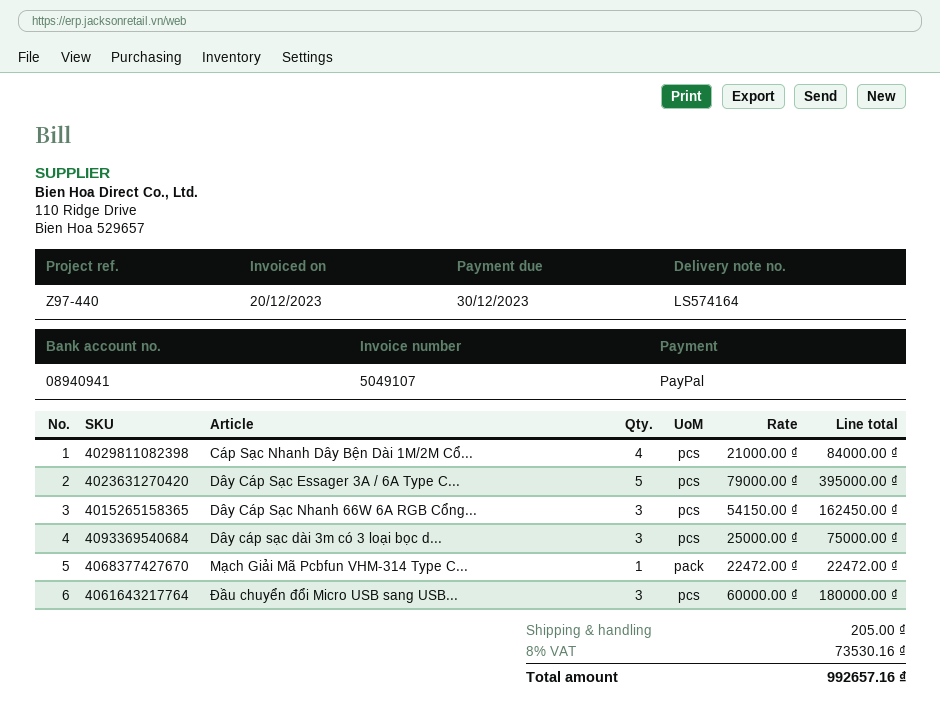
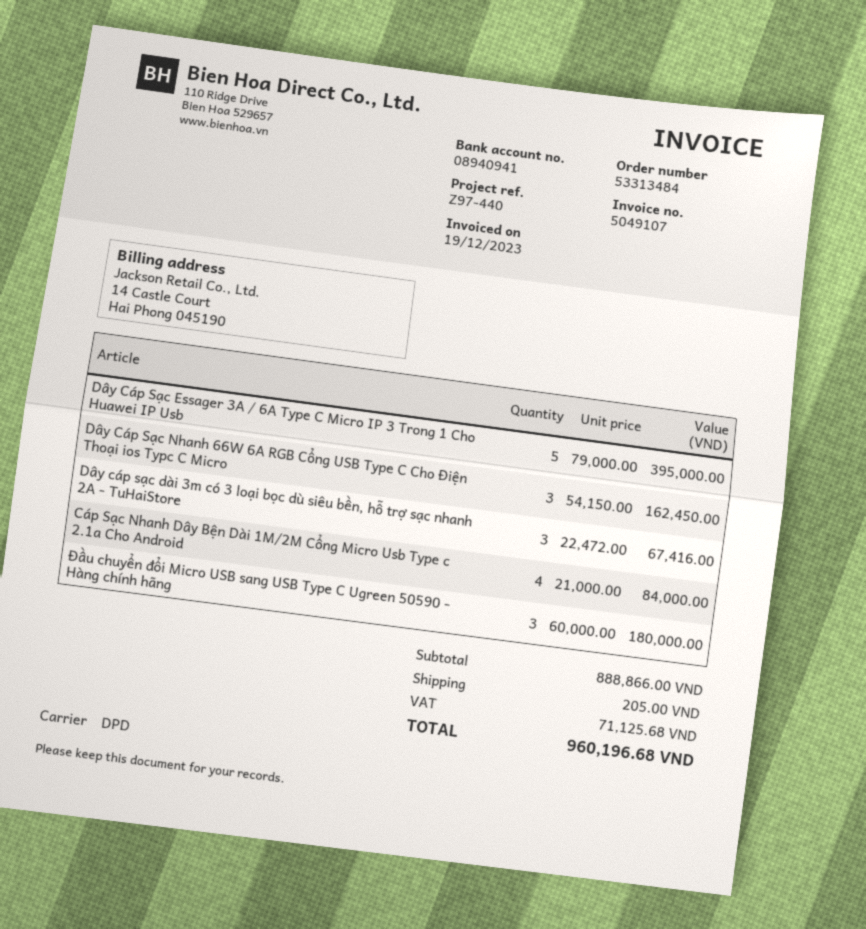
invoice date: 2023-12-20 -> 2023-12-19
Dây cáp sạc dài 3m có 3 loại bọc d...: 3 x 25000.00 = 75000.00 -> 3 x 22472.00 = 67416.00
Mạch Giải Mã Pcbfun VHM-314 Type C...: 1 x 22472.00 = 22472.00 -> none
tax: 73530.16 -> 71125.68
total: 992657.16 -> 960196.68

